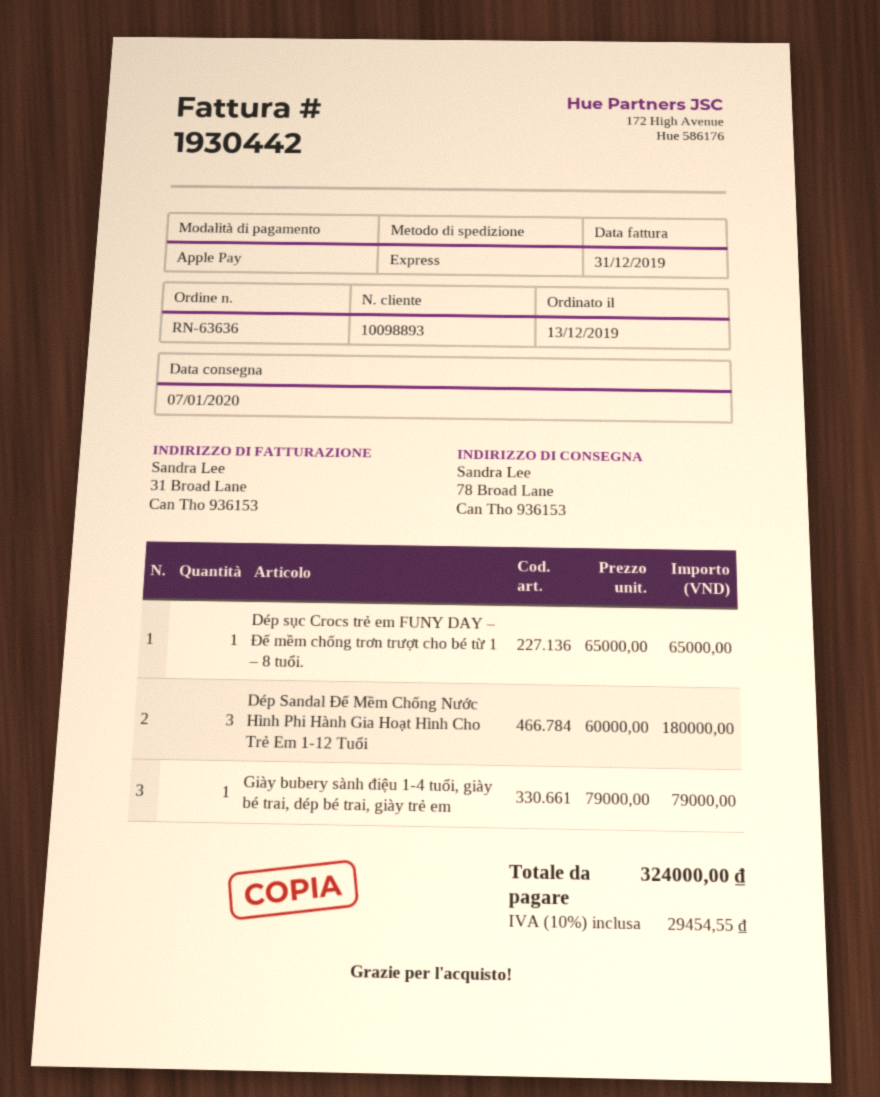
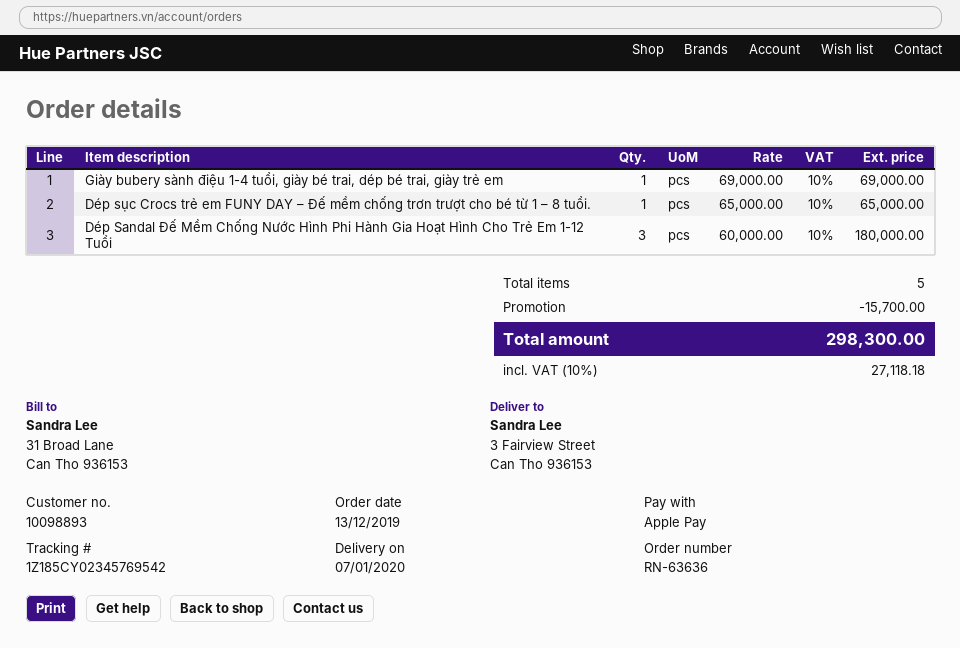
ship to: 78 Broad Lane, Can Tho 936153 -> 3 Fairview Street, Can Tho 936153
Giày bubery sành điệu 1-4 tuổi, giày bé trai, dép bé trai, giày trẻ em: 1 x 79000.00 = 79000.00 -> 1 x 69000.00 = 69000.00
discount: none -> 15700.00
tax: 10% = 29454.55 -> 10% = 27118.18
total: 324000.00 -> 298300.00

